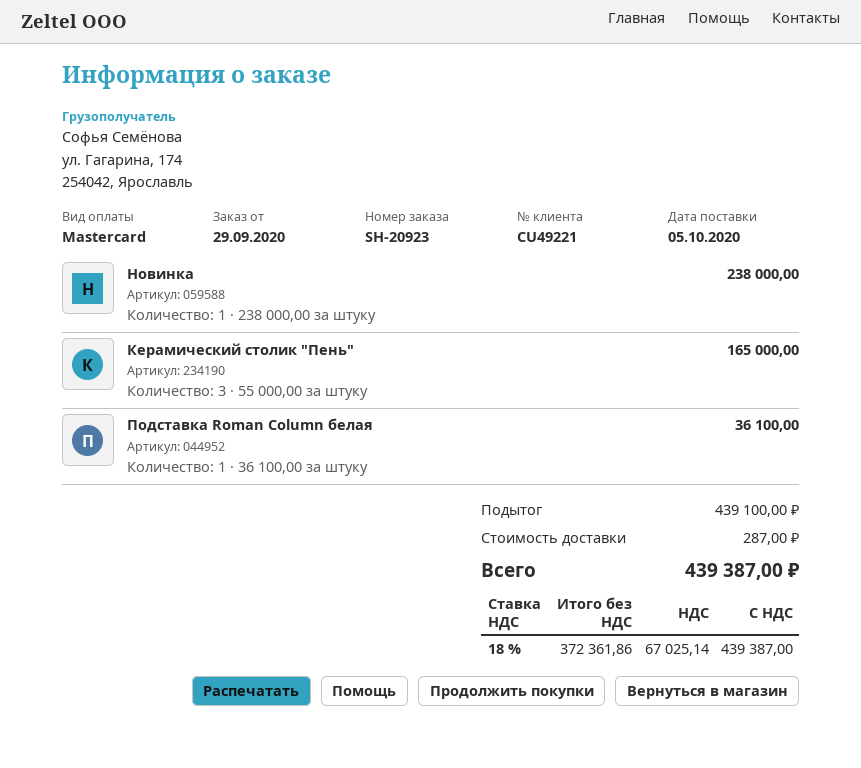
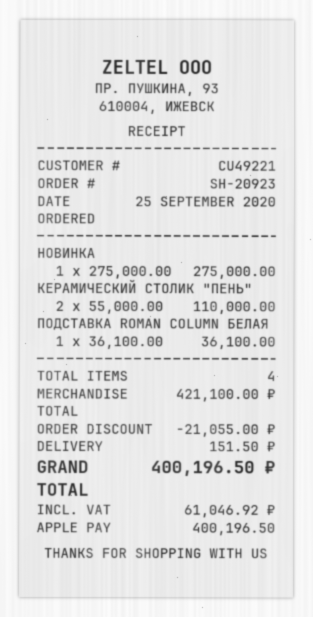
order date: 2020-09-29 -> 2020-09-25
payment method: Mastercard -> Apple Pay
Новинка: 1 x 238000.00 = 238000.00 -> 1 x 275000.00 = 275000.00
Керамический столик "Пень": 3 x 55000.00 = 165000.00 -> 2 x 55000.00 = 110000.00
subtotal: 439100.00 -> 421100.00
discount: none -> 21055.00
shipping: 287.00 -> 151.50
tax: 67025.14 -> 61046.92
total: 439387.00 -> 400196.50

